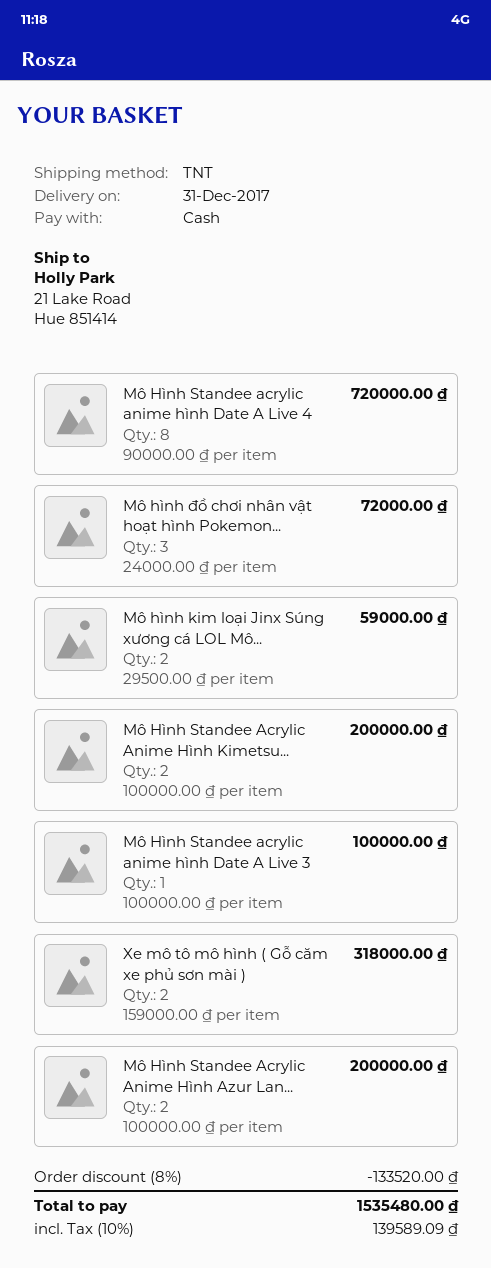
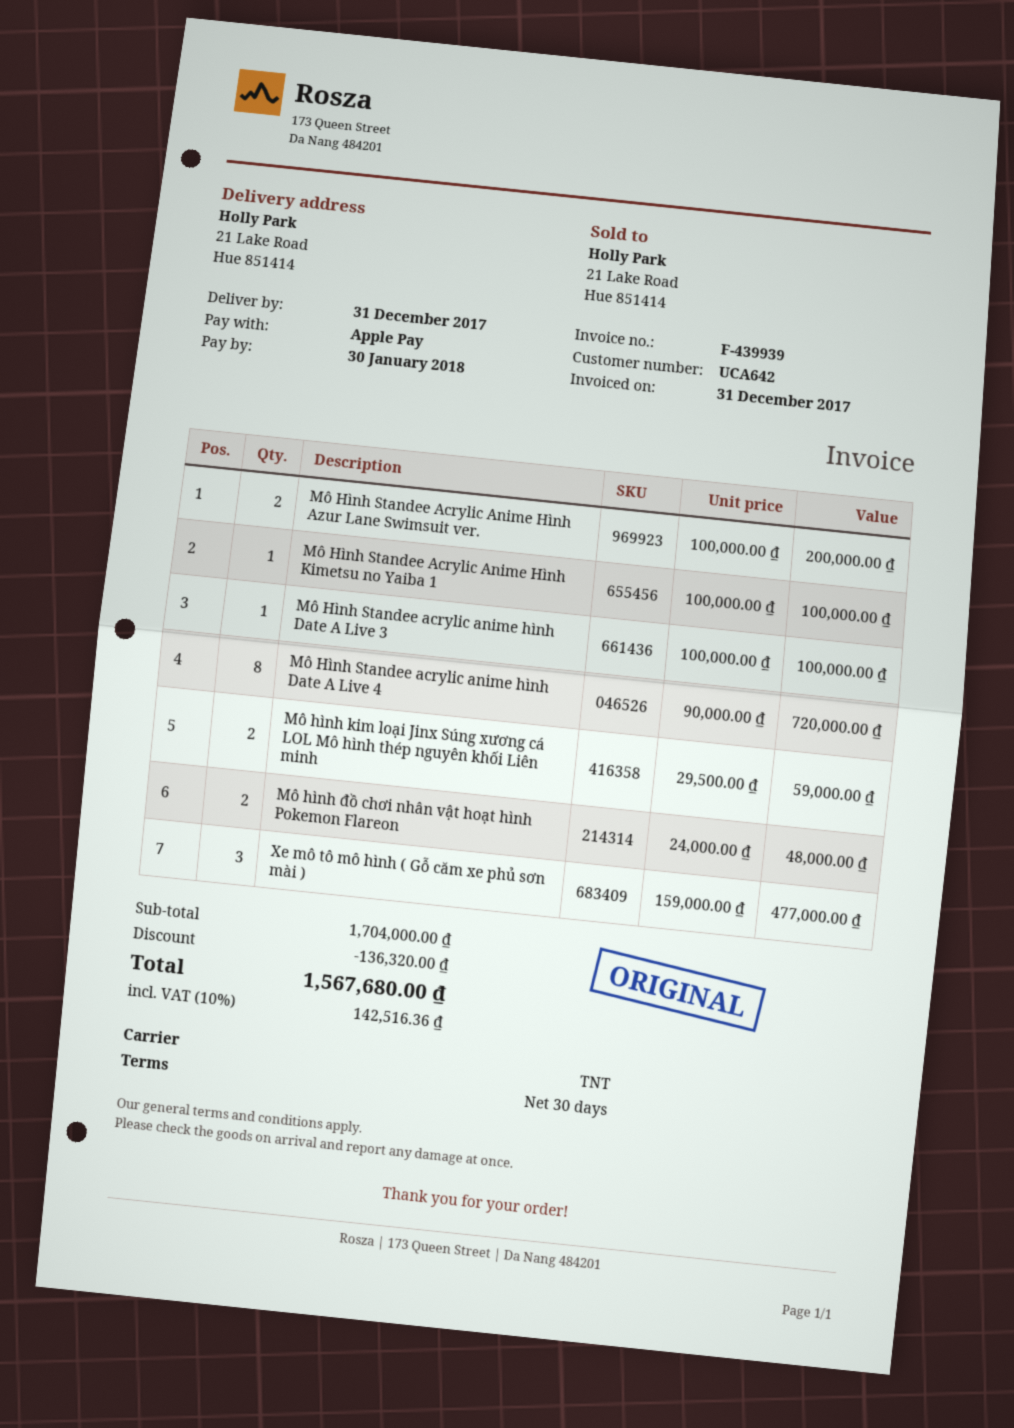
payment method: cash -> Apple Pay
Mô hình đồ chơi nhân vật hoạt hình Pokemon...: 3 x 24000.00 = 72000.00 -> 2 x 24000.00 = 48000.00
Mô Hình Standee Acrylic Anime Hình Kimetsu...: 2 x 100000.00 = 200000.00 -> 1 x 100000.00 = 100000.00
Xe mô tô mô hình ( Gỗ căm xe phủ sơn mài ): 2 x 159000.00 = 318000.00 -> 3 x 159000.00 = 477000.00
discount: 133520.00 -> 136320.00
tax: 10% = 139589.09 -> 10% = 142516.36
total: 1535480.00 -> 1567680.00

